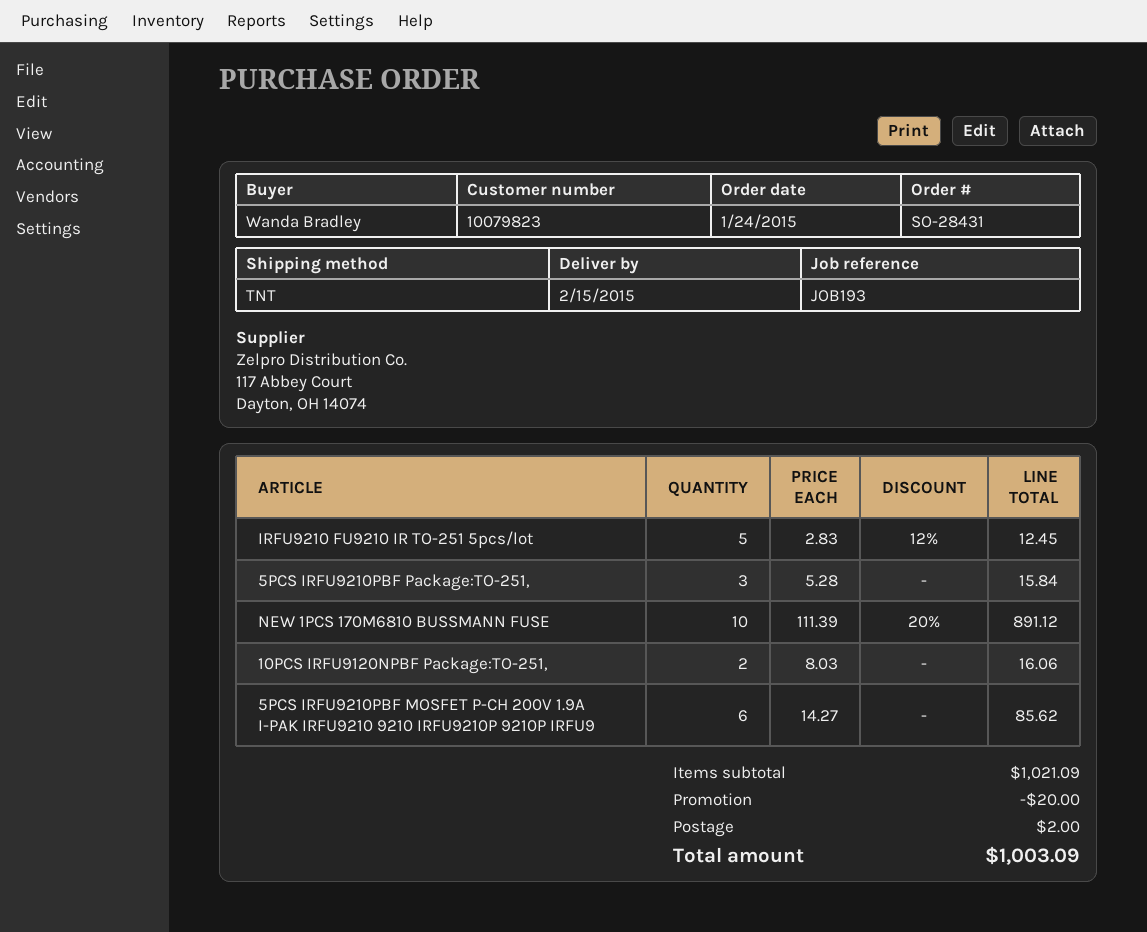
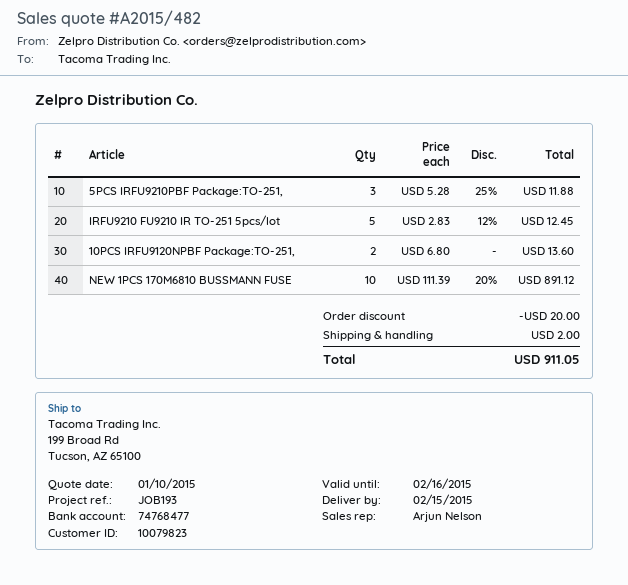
5PCS IRFU9210PBF Package:TO-251,: 3 x 5.28 = 15.84 -> 3 x 5.28 - 25% = 11.88
10PCS IRFU9120NPBF Package:TO-251,: 2 x 8.03 = 16.06 -> 2 x 6.80 = 13.60
5PCS IRFU9210PBF MOSFET P-CH 200V 1.9A I-PAK IRFU9210 9210 IRFU9210P 9210P IRFU9: 6 x 14.27 = 85.62 -> none
total: 1003.09 -> 911.05

